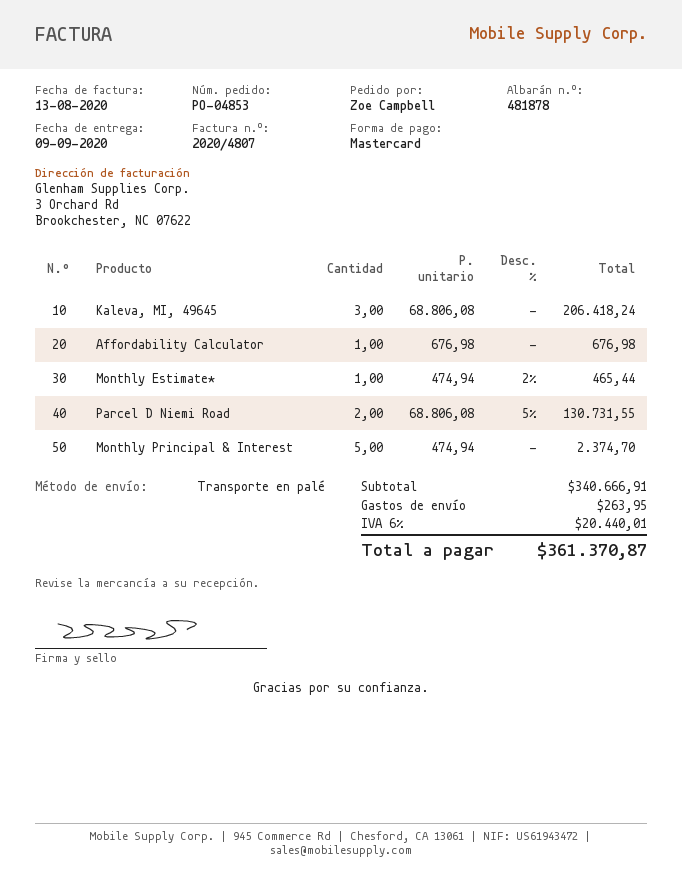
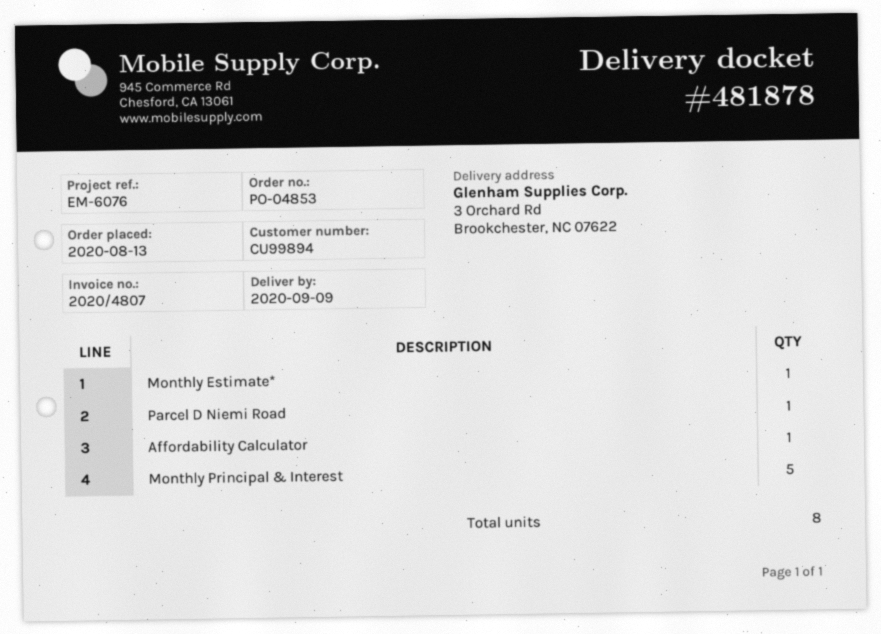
Kaleva, MI, 49645: 3 -> none
Parcel D Niemi Road: 2 -> 1

